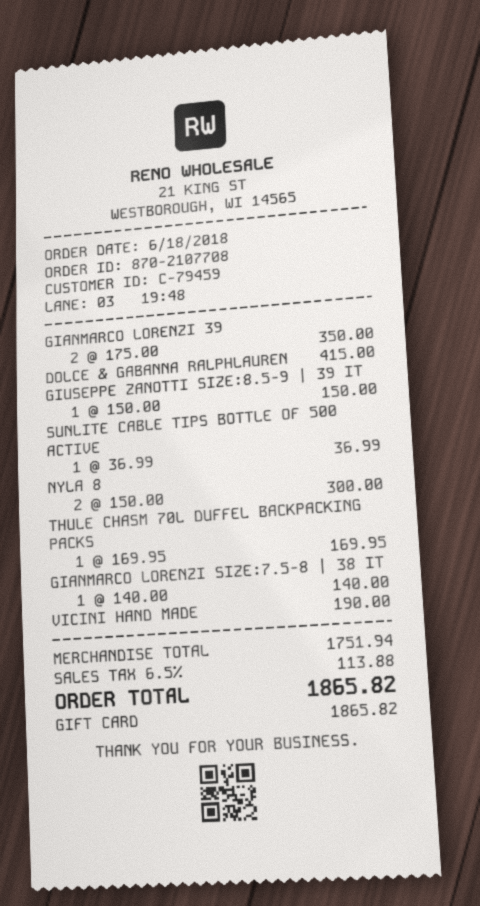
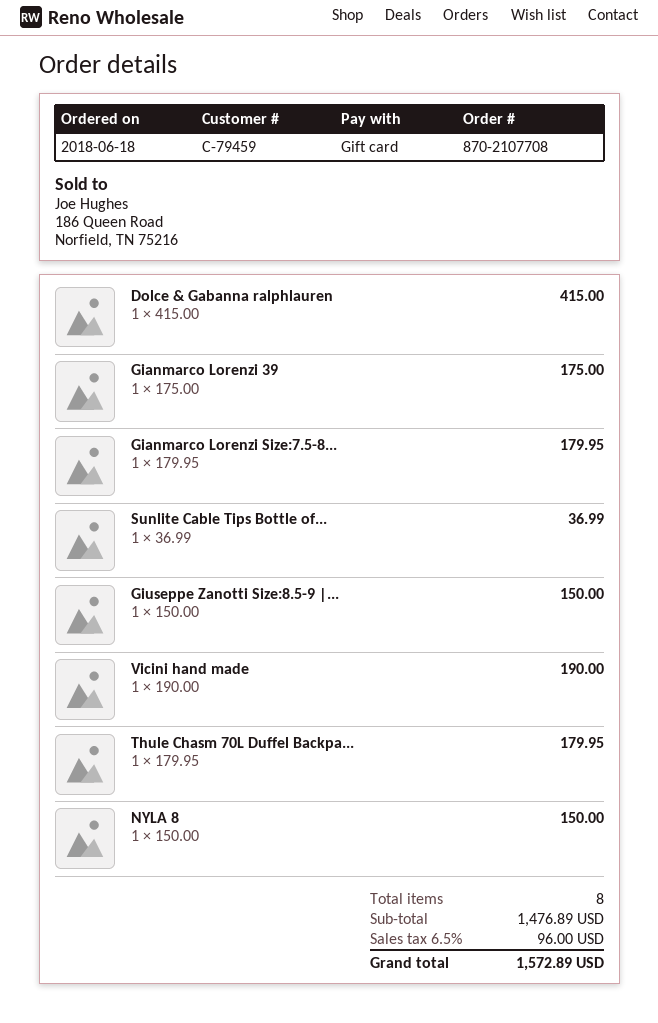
GIANMARCO LORENZI 39: 2 x 175.00 = 350.00 -> 1 x 175.00 = 175.00
NYLA 8: 2 x 150.00 = 300.00 -> 1 x 150.00 = 150.00
THULE CHASM 70L DUFFEL BACKPACKING PACKS: 1 x 169.95 = 169.95 -> 1 x 179.95 = 179.95
GIANMARCO LORENZI SIZE:7.5-8 | 38 IT: 1 x 140.00 = 140.00 -> 1 x 179.95 = 179.95
subtotal: 1751.94 -> 1476.89
tax: 6.5% = 113.88 -> 6.5% = 96.00
total: 1865.82 -> 1572.89

